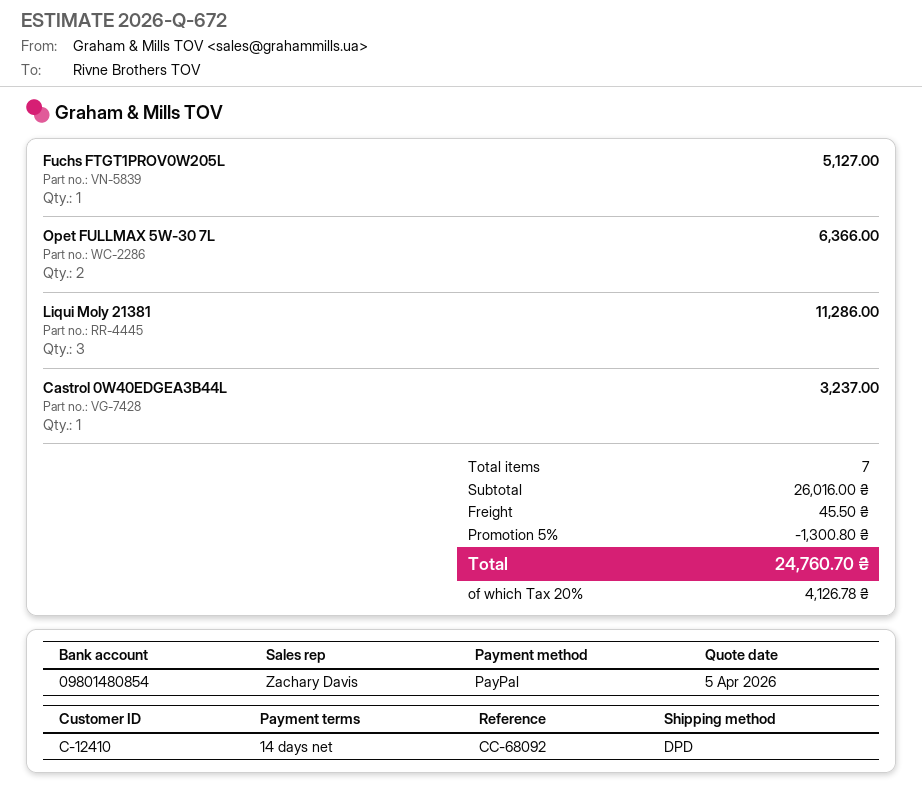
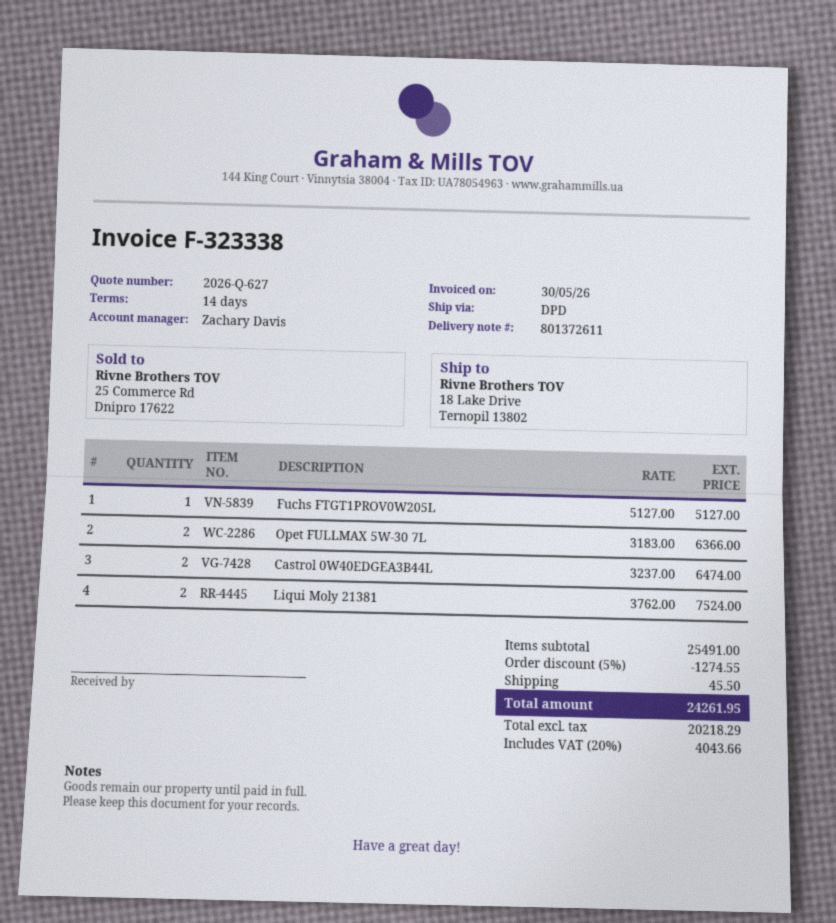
quote number: 2026-Q-672 -> 2026-Q-627
Liqui Moly 21381: 3 for 11286.00 -> 2 for 7524.00
Castrol 0W40EDGEA3B44L: 1 for 3237.00 -> 2 for 6474.00
subtotal: 26016.00 -> 25491.00
discount: 5% = 1300.80 -> 5% = 1274.55
tax: 20% = 4126.78 -> 20% = 4043.66
total: 24760.70 -> 24261.95

